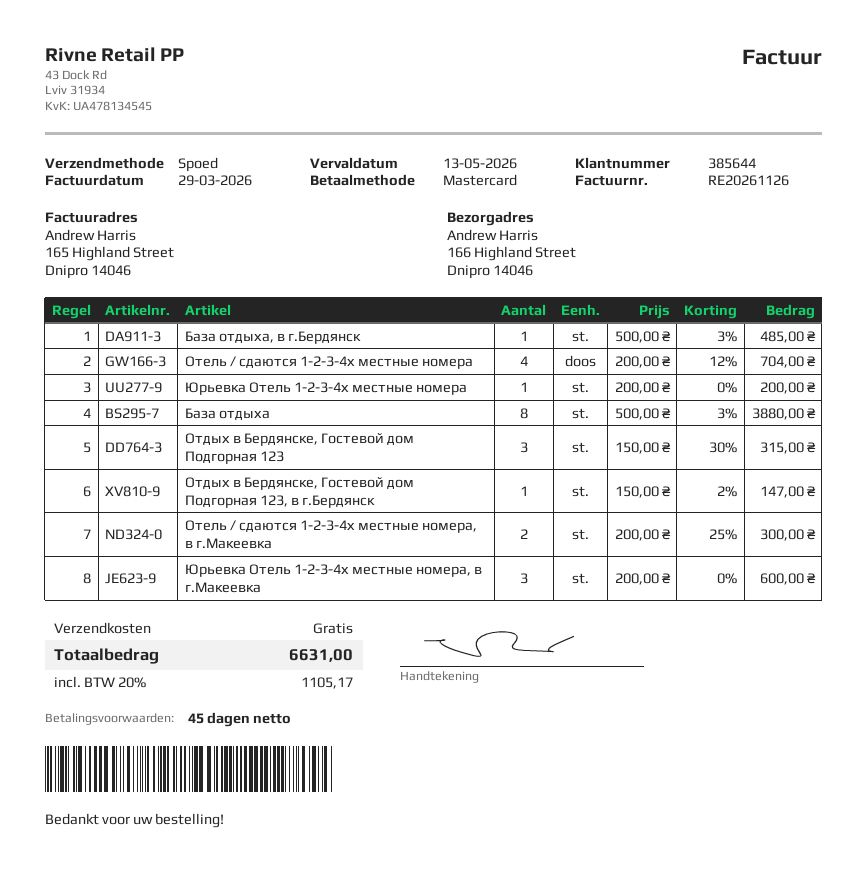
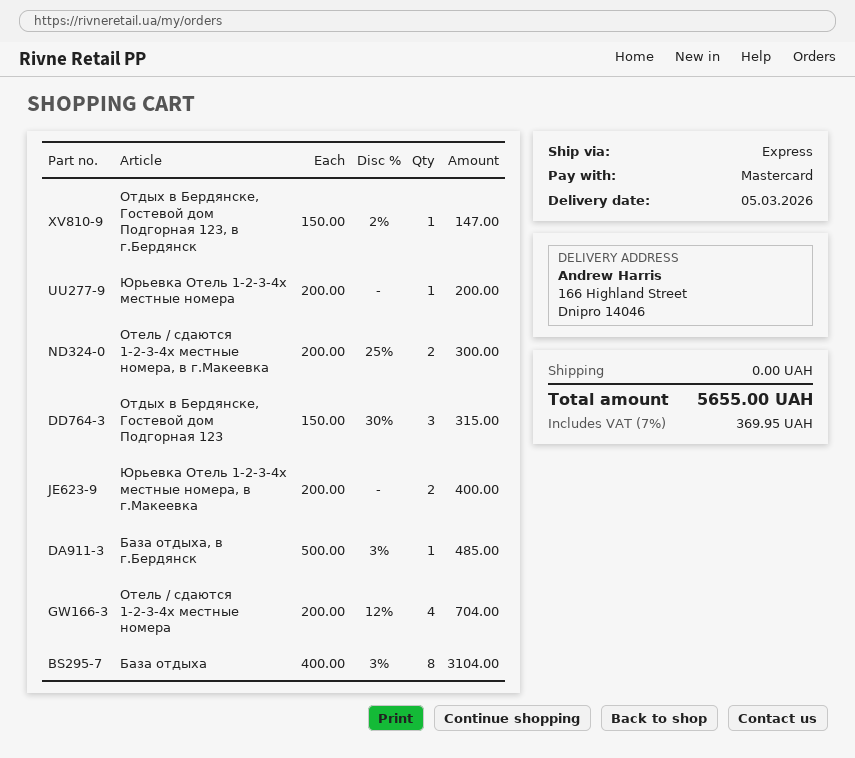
База отдыха: 8 x 500.00 - 3% = 3880.00 -> 8 x 400.00 - 3% = 3104.00
Юрьевка Отель 1-2-3-4х местные номера, в г.Макеевка: 3 x 200.00 = 600.00 -> 2 x 200.00 = 400.00
tax: 20% = 1105.17 -> 7% = 369.95
total: 6631.00 -> 5655.00

